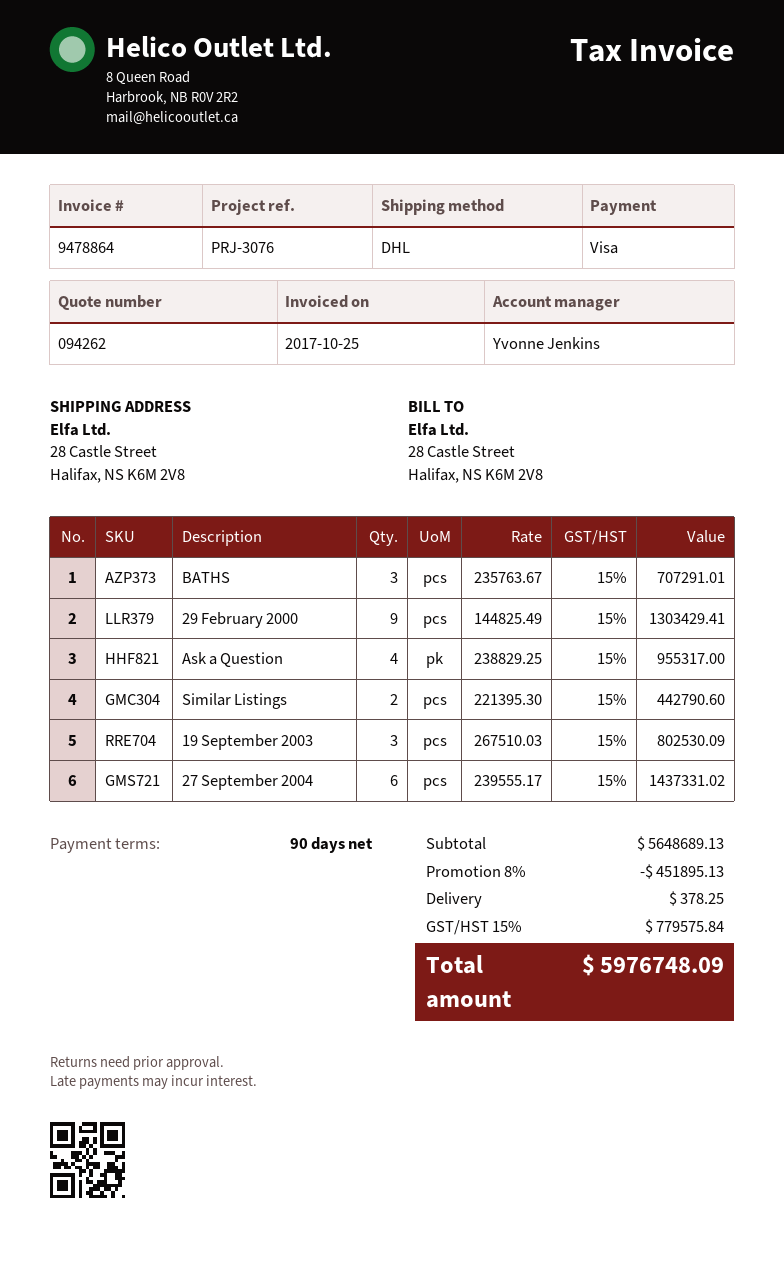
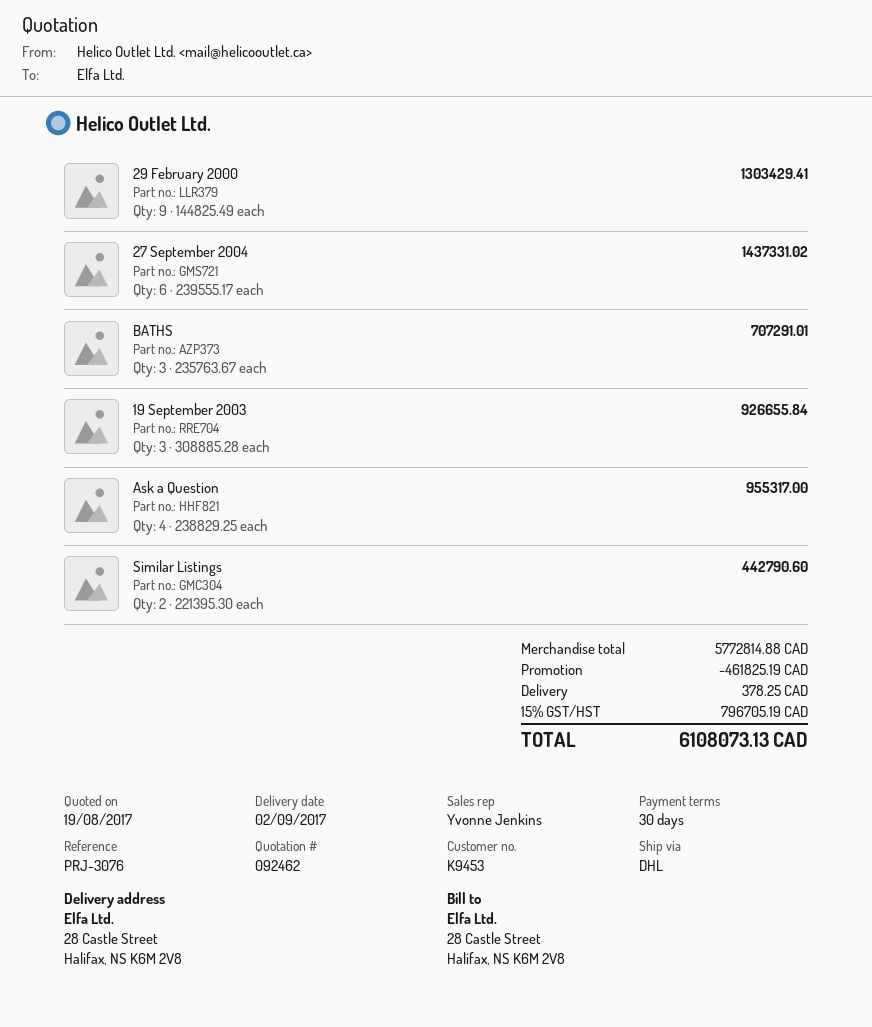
quote number: 094262 -> 092462
payment terms: 90 days -> 30 days
19 September 2003: 3 x 267510.03 = 802530.09 -> 3 x 308885.28 = 926655.84
subtotal: 5648689.13 -> 5772814.88
discount: 451895.13 -> 461825.19
tax: 15% = 779575.84 -> 15% = 796705.19
total: 5976748.09 -> 6108073.13

